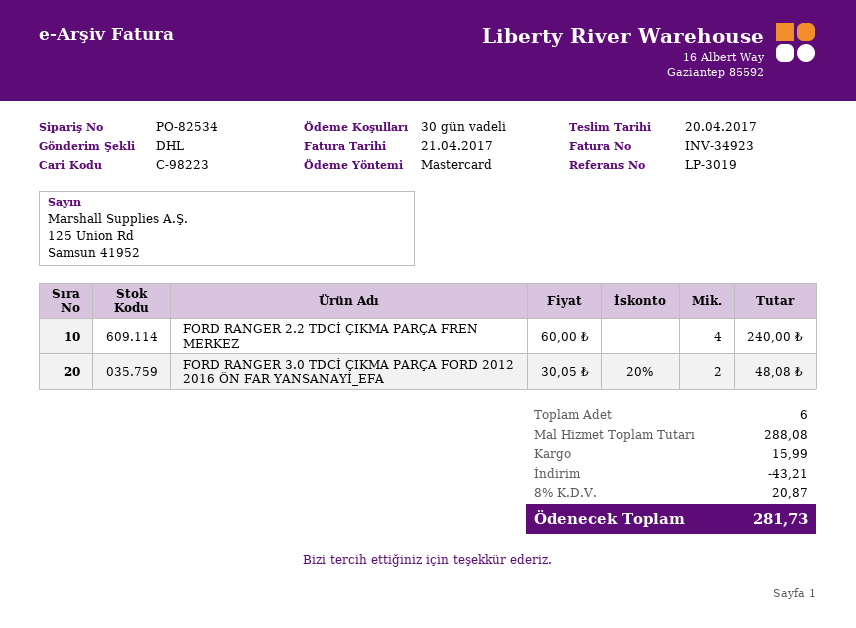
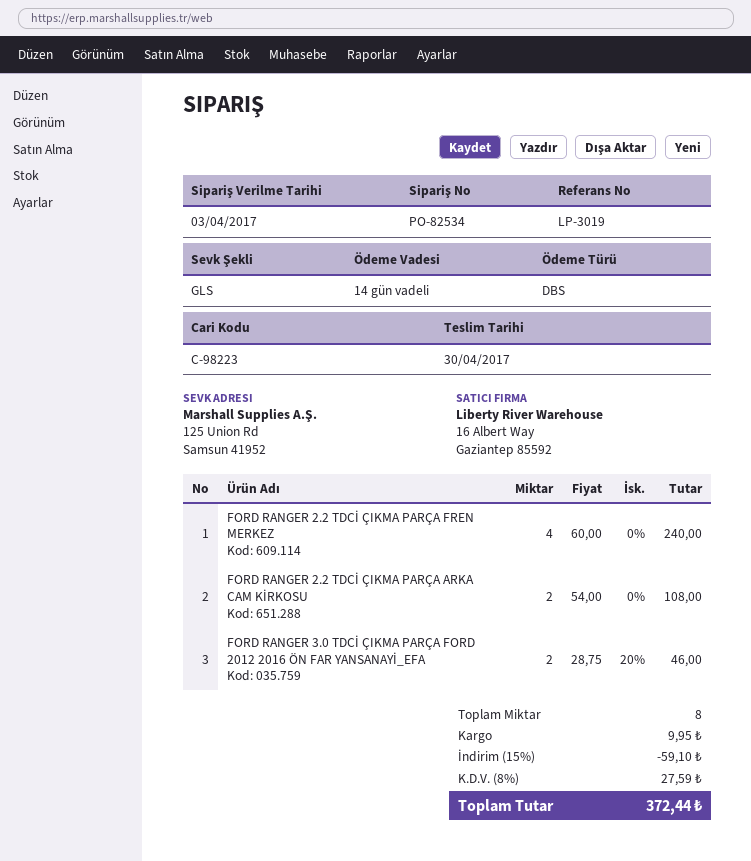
delivery date: 2017-04-20 -> 2017-04-30
payment terms: 30 days -> 14 days
payment method: Mastercard -> direct debit
shipping method: DHL -> GLS
FORD RANGER 3.0 TDCİ ÇIKMA PARÇA FORD 2012 2016 ÖN FAR YANSANAYİ_EFA: 2 x 30.05 - 20% = 48.08 -> 2 x 28.75 - 20% = 46.00
FORD RANGER 2.2 TDCİ ÇIKMA PARÇA ARKA CAM KİRKOSU: none -> 2 x 54.00 = 108.00
total quantity: 6 -> 8
discount: 43.21 -> 59.10
shipping: 15.99 -> 9.95
tax: 8% = 20.87 -> 8% = 27.59
total: 281.73 -> 372.44

